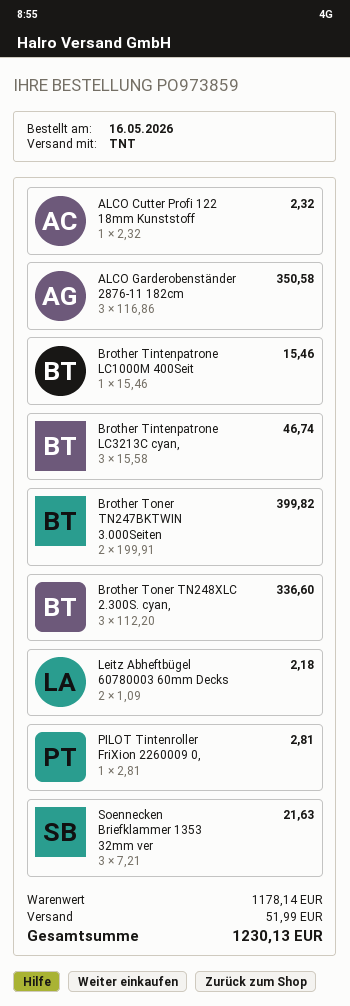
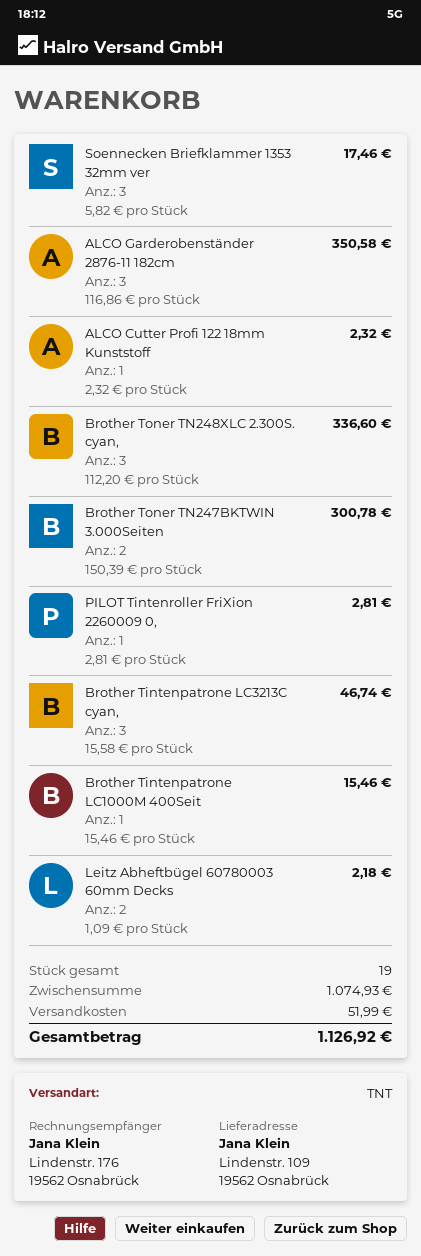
Brother Toner TN247BKTWIN 3.000Seiten: 2 x 199.91 = 399.82 -> 2 x 150.39 = 300.78
Soennecken Briefklammer 1353 32mm ver: 3 x 7.21 = 21.63 -> 3 x 5.82 = 17.46
subtotal: 1178.14 -> 1074.93
total: 1230.13 -> 1126.92

